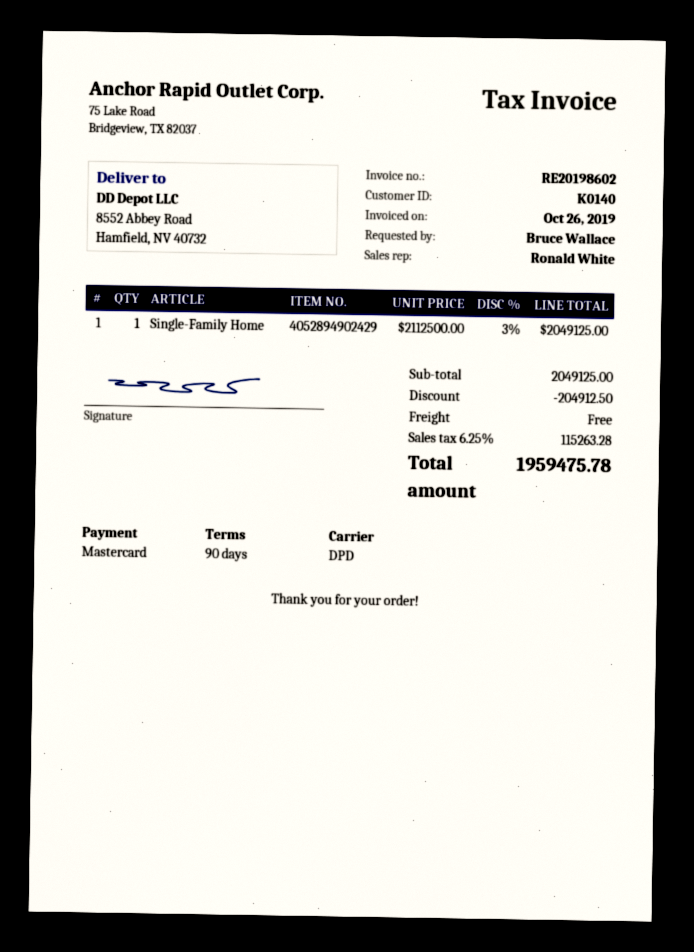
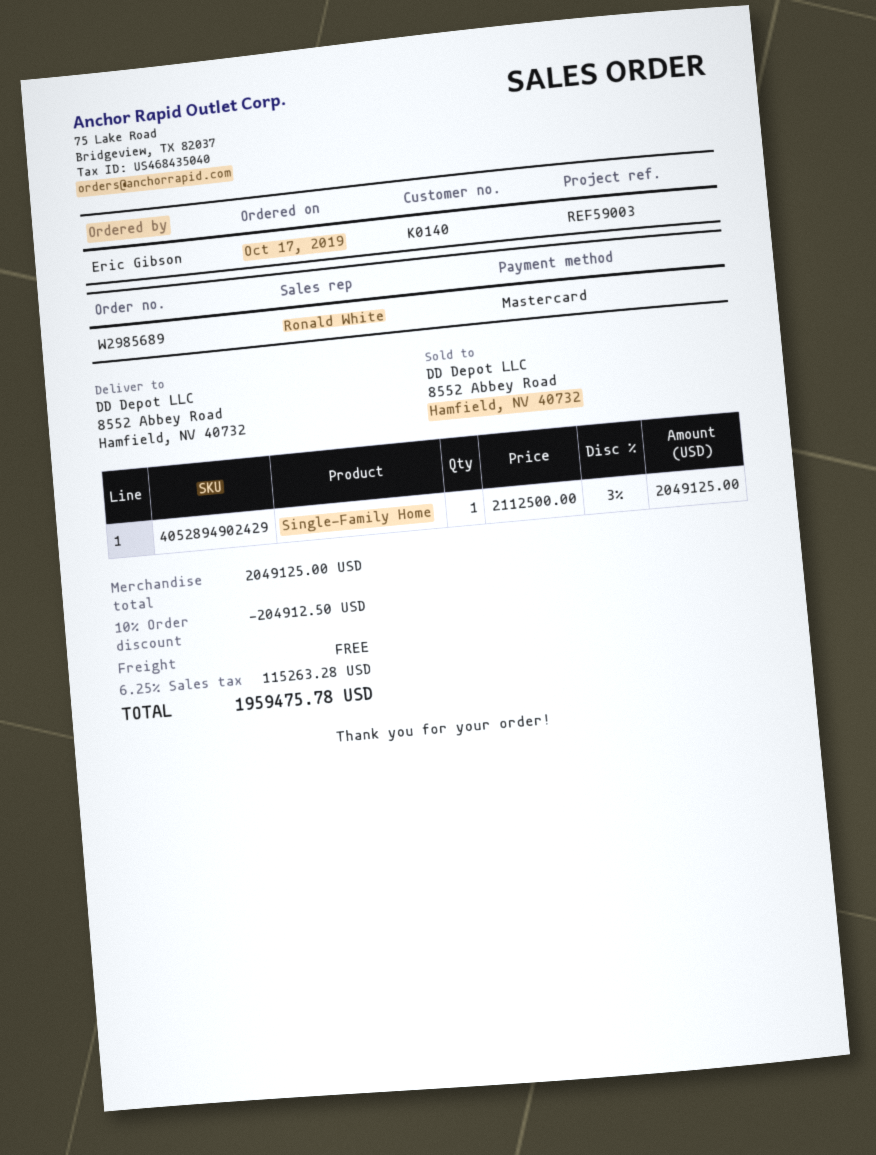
ordered by: Bruce Wallace -> Eric Gibson

